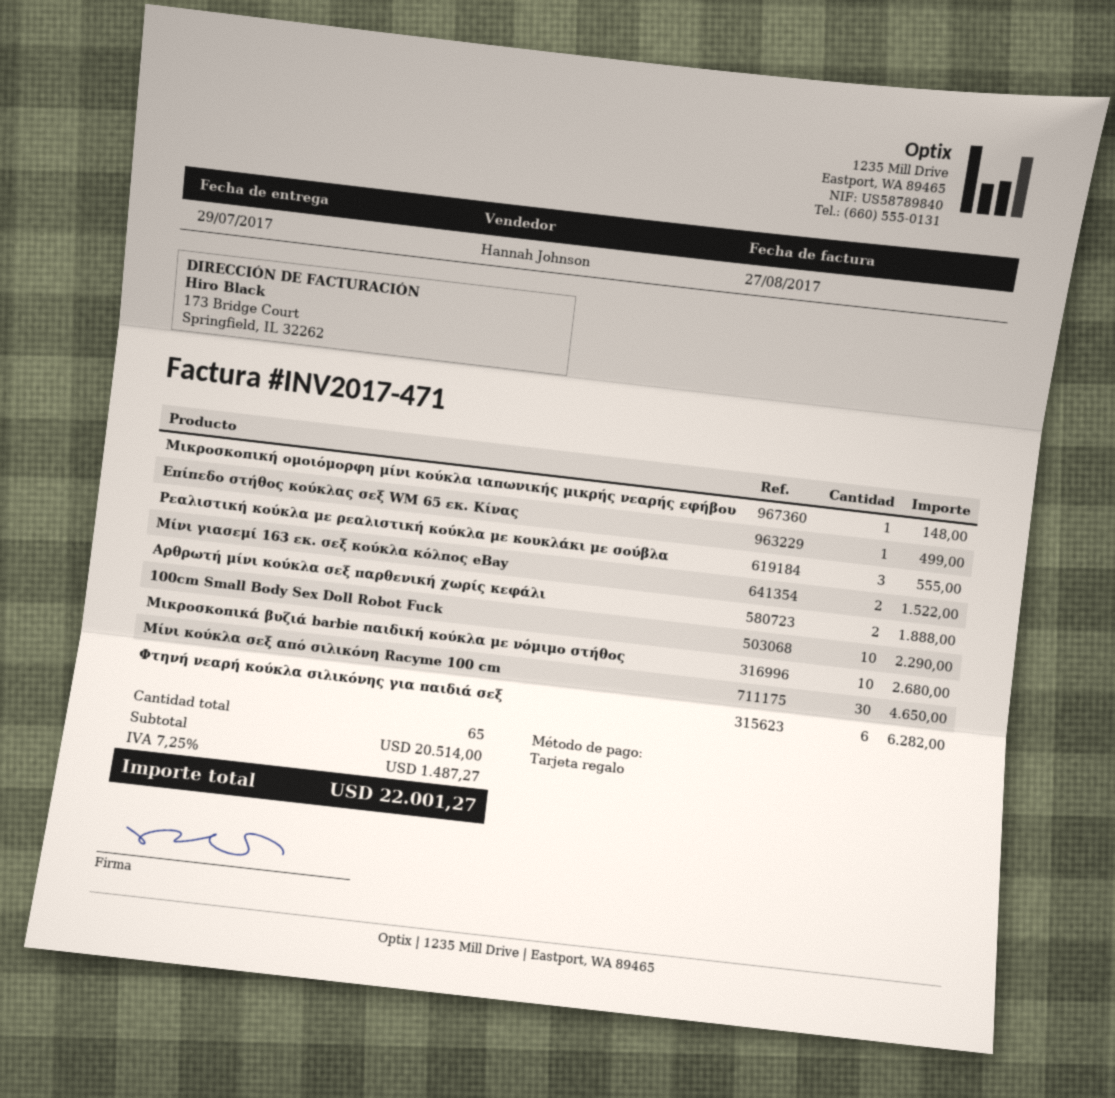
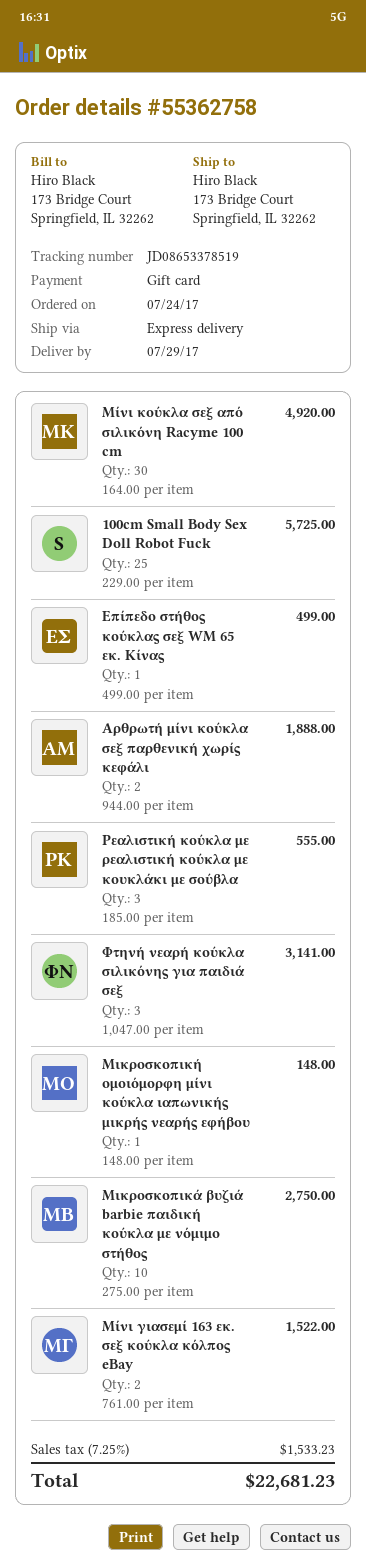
100cm Small Body Sex Doll Robot Fuck: 10 for 2290.00 -> 25 for 5725.00
Μικροσκοπικά βυζιά barbie παιδική κούκλα με νόμιμο στήθος: 10 for 2680.00 -> 10 for 2750.00
Μίνι κούκλα σεξ από σιλικόνη Racyme 100 cm: 30 for 4650.00 -> 30 for 4920.00
Φτηνή νεαρή κούκλα σιλικόνης για παιδιά σεξ: 6 for 6282.00 -> 3 for 3141.00
tax: 7.25% = 1487.27 -> 7.25% = 1533.23
total: 22001.27 -> 22681.23

